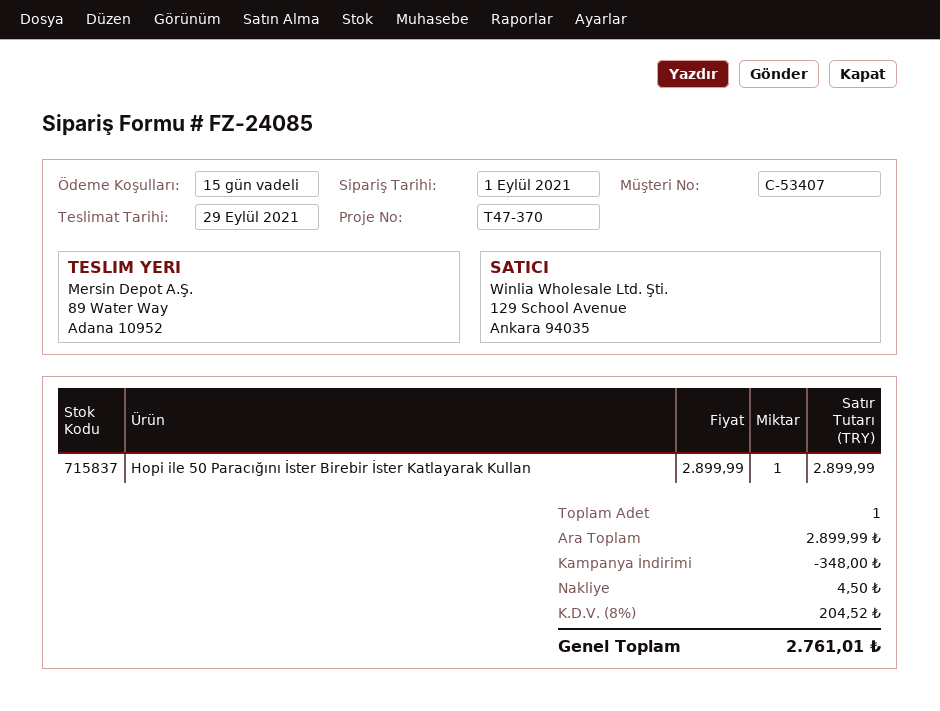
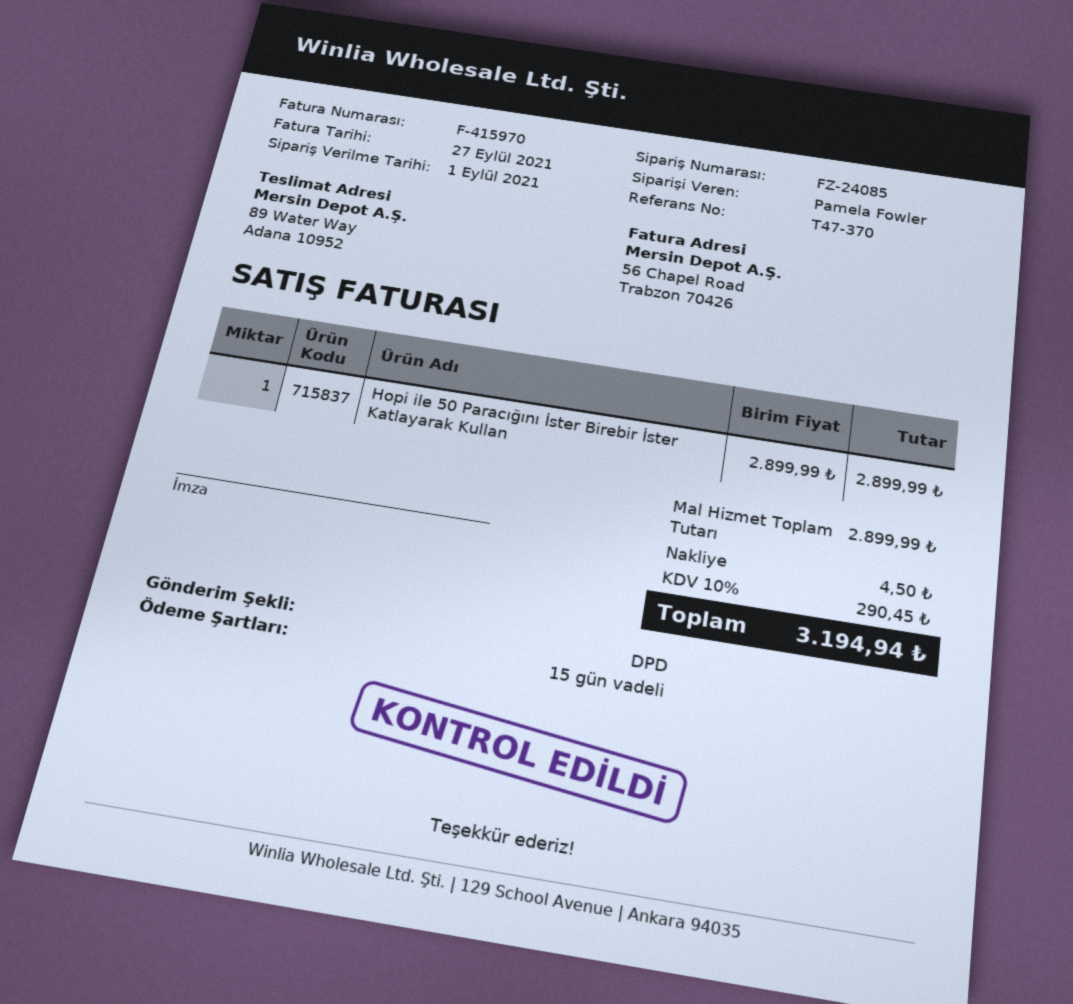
discount: 348.00 -> none
tax: 8% = 204.52 -> 10% = 290.45
total: 2761.01 -> 3194.94

